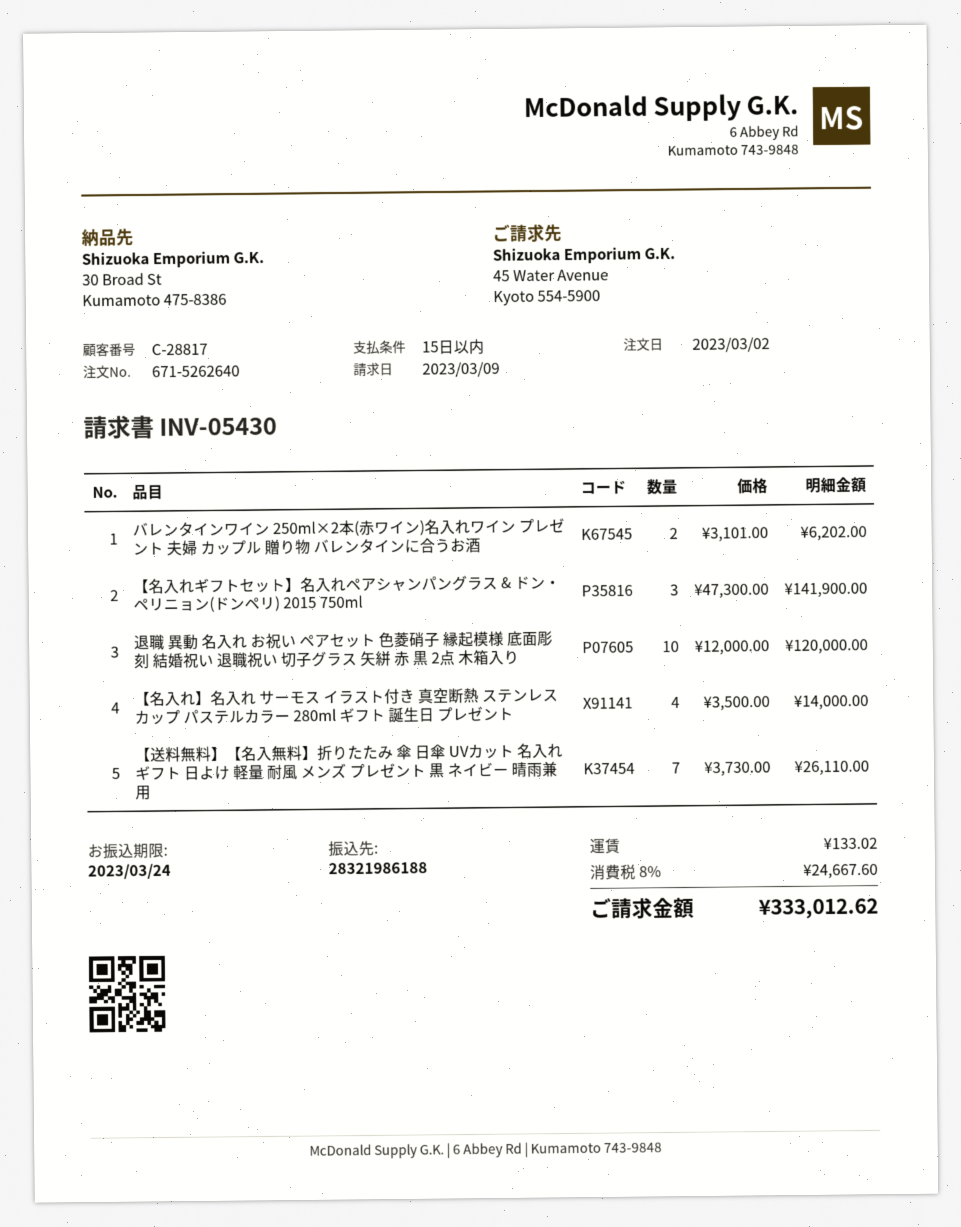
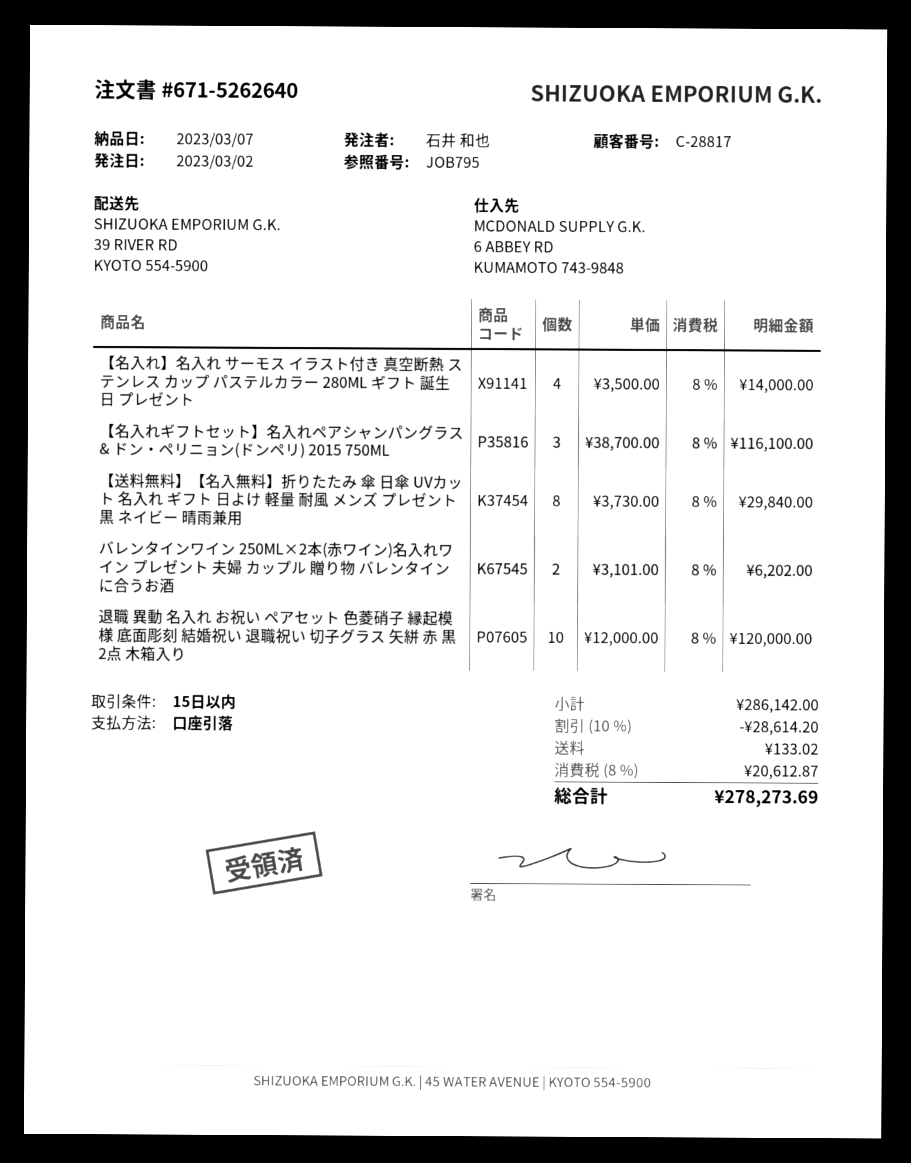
ship to: 30 Broad St, Kumamoto 475-8386 -> 39 RIVER RD, KYOTO 554-5900
【名入れギフトセット】名入れペアシャンパングラス & ドン・ペリニョン(ドンペリ) 2015 750ml: 3 x 47300.00 = 141900.00 -> 3 x 38700.00 = 116100.00
【送料無料】【名入無料】折りたたみ 傘 日傘 UVカット 名入れ ギフト 日よけ 軽量 耐風 メンズ プレゼント 黒 ネイビー 晴雨兼用: 7 x 3730.00 = 26110.00 -> 8 x 3730.00 = 29840.00
discount: none -> 10% = 28614.20
tax: 8% = 24667.60 -> 8% = 20612.87
total: 333012.62 -> 278273.69

